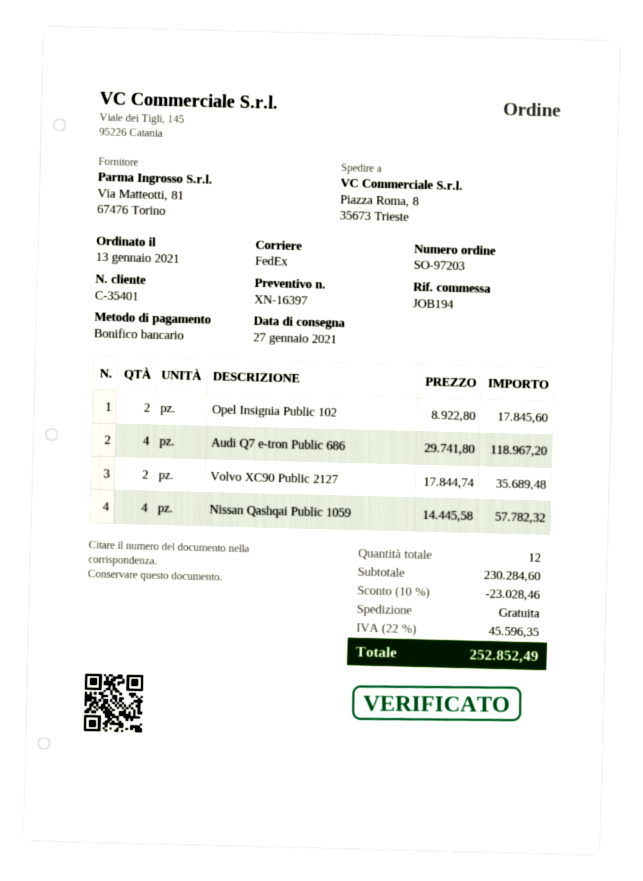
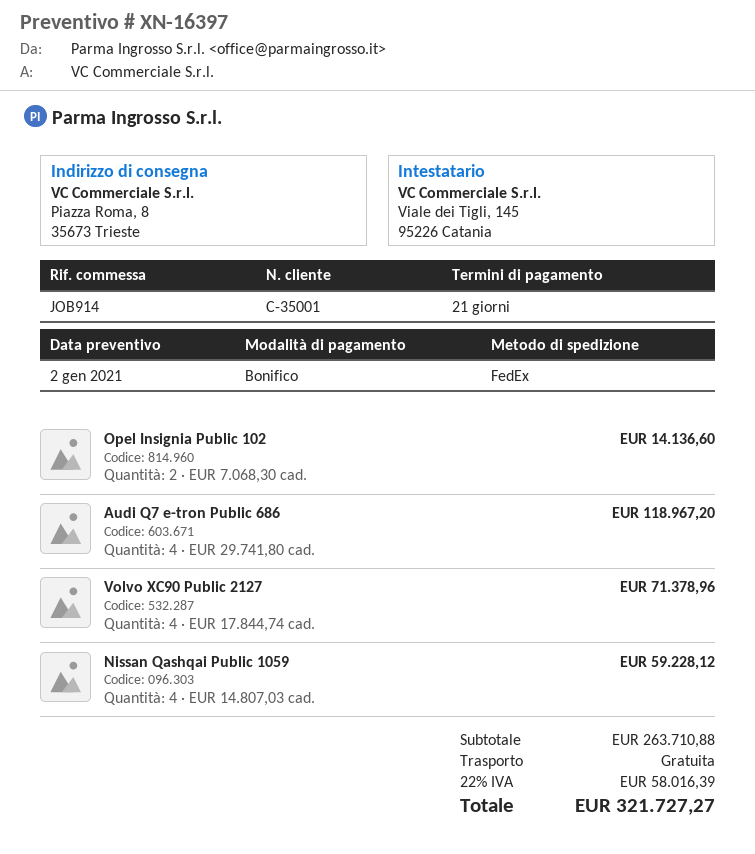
customer number: C-35401 -> C-35001
reference: JOB194 -> JOB914
Opel Insignia Public 102: 2 x 8922.80 = 17845.60 -> 2 x 7068.30 = 14136.60
Volvo XC90 Public 2127: 2 x 17844.74 = 35689.48 -> 4 x 17844.74 = 71378.96
Nissan Qashqai Public 1059: 4 x 14445.58 = 57782.32 -> 4 x 14807.03 = 59228.12
subtotal: 230284.60 -> 263710.88
discount: 10% = 23028.46 -> none
tax: 22% = 45596.35 -> 22% = 58016.39
total: 252852.49 -> 321727.27

